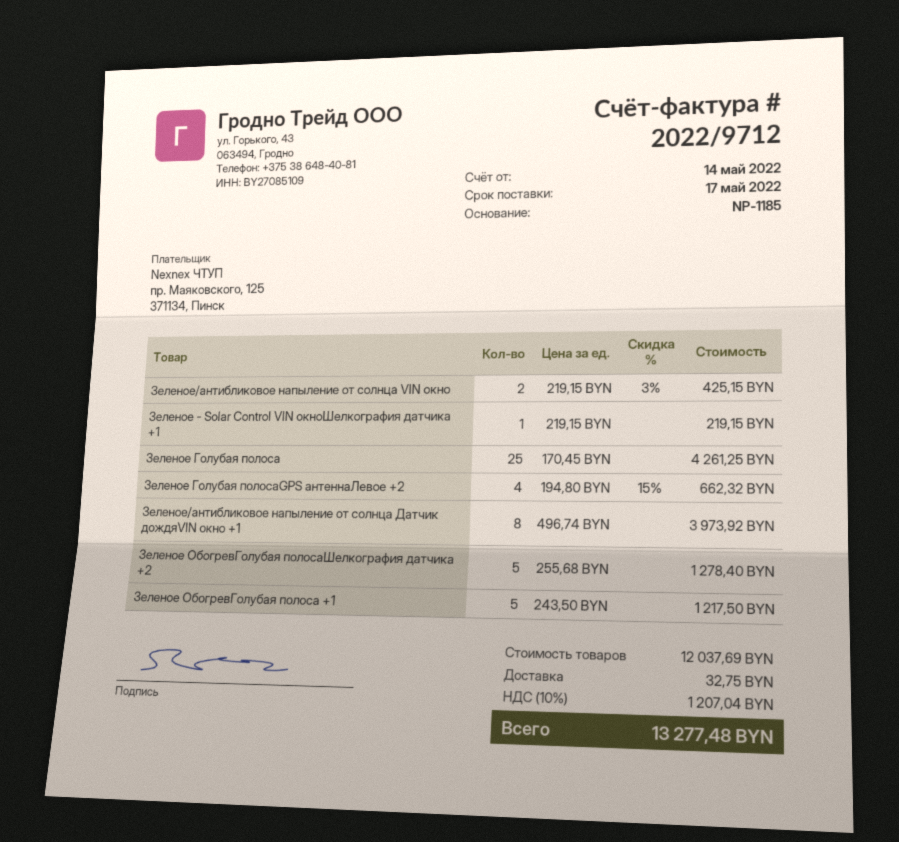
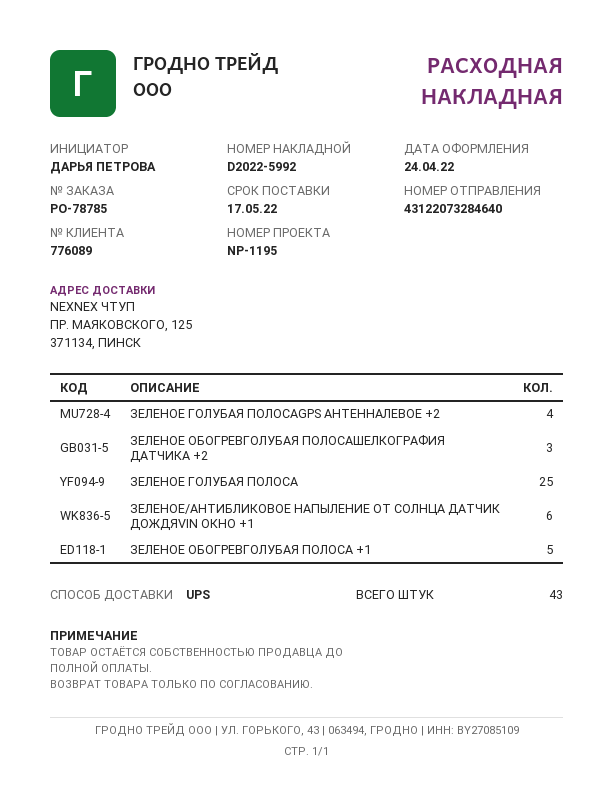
reference: NP-1185 -> NP-1195
Зеленое/антибликовое напыление от солнца VIN окно: 2 -> none
Зеленое - Solar Control VIN окноШелкография датчика +1: 1 -> none
Зеленое/антибликовое напыление от солнца Датчик дождяVIN окно +1: 8 -> 6
Зеленое ОбогревГолубая полосаШелкография датчика +2: 5 -> 3

